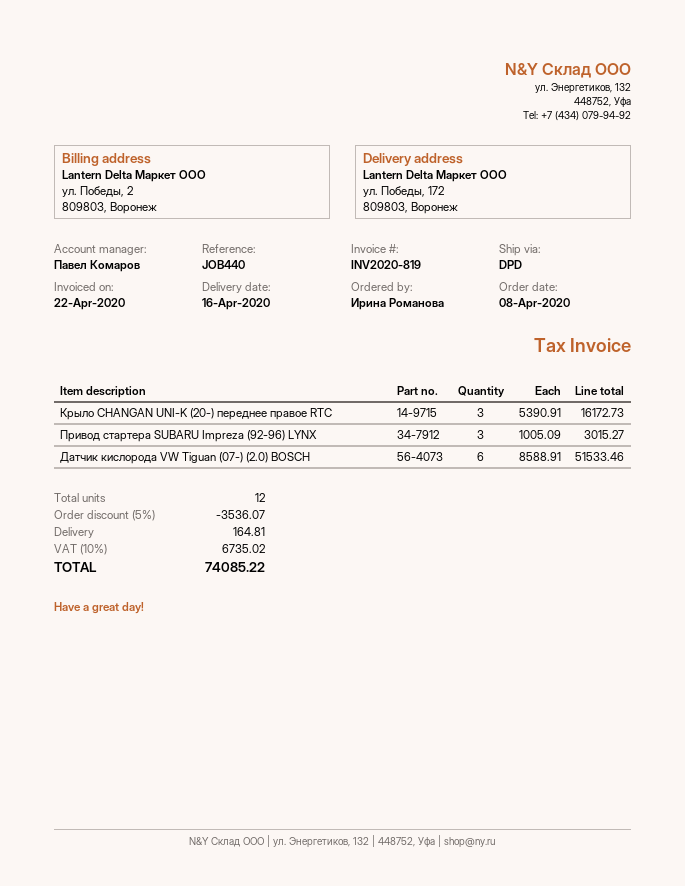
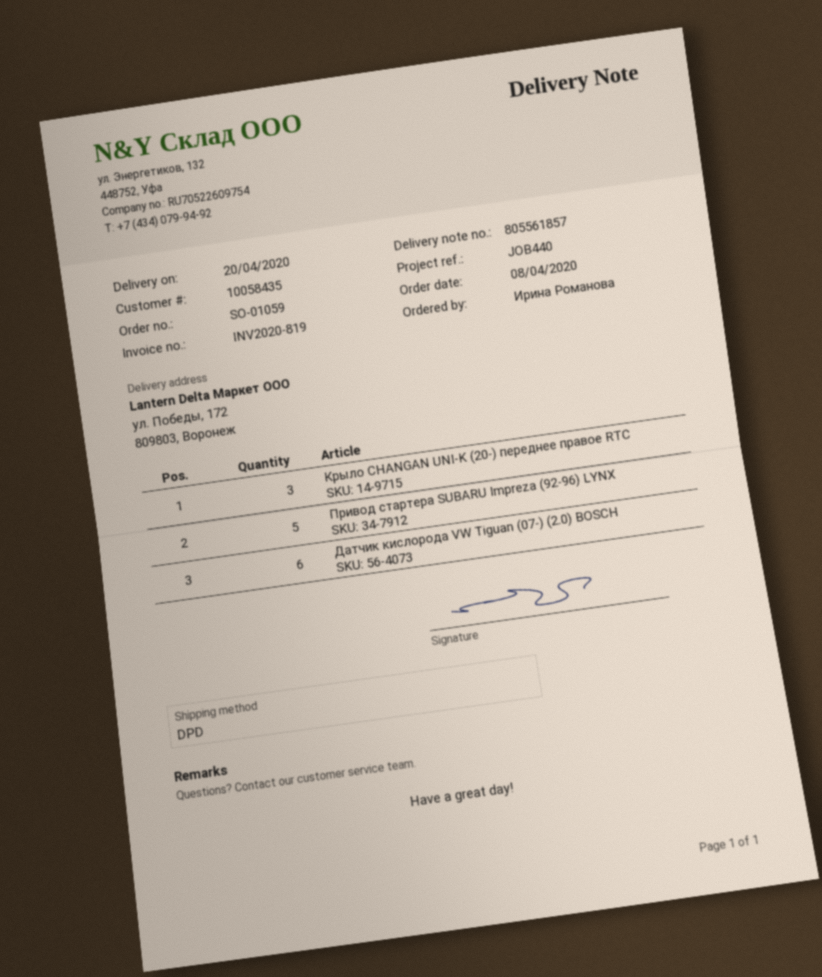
delivery date: 2020-04-16 -> 2020-04-20
Привод стартера SUBARU Impreza (92-96) LYNX: 3 -> 5

